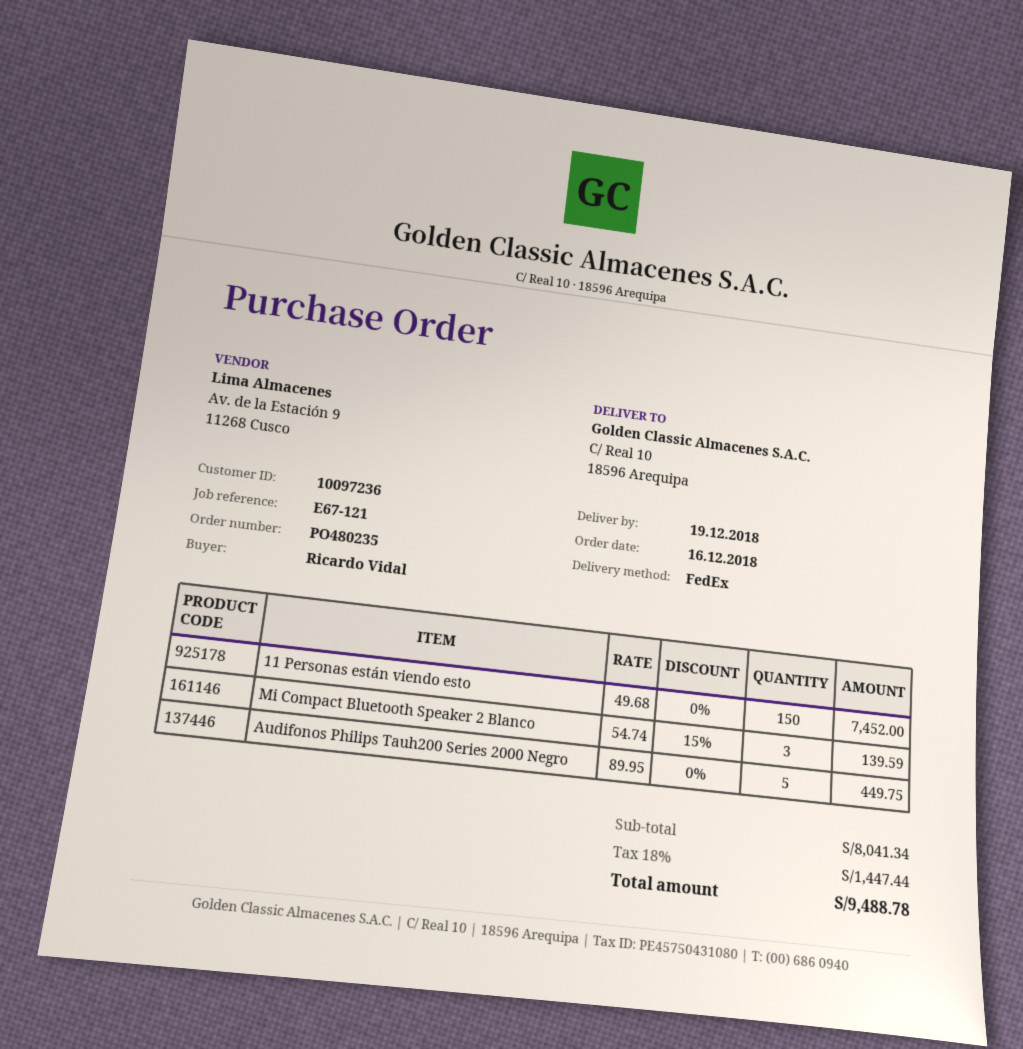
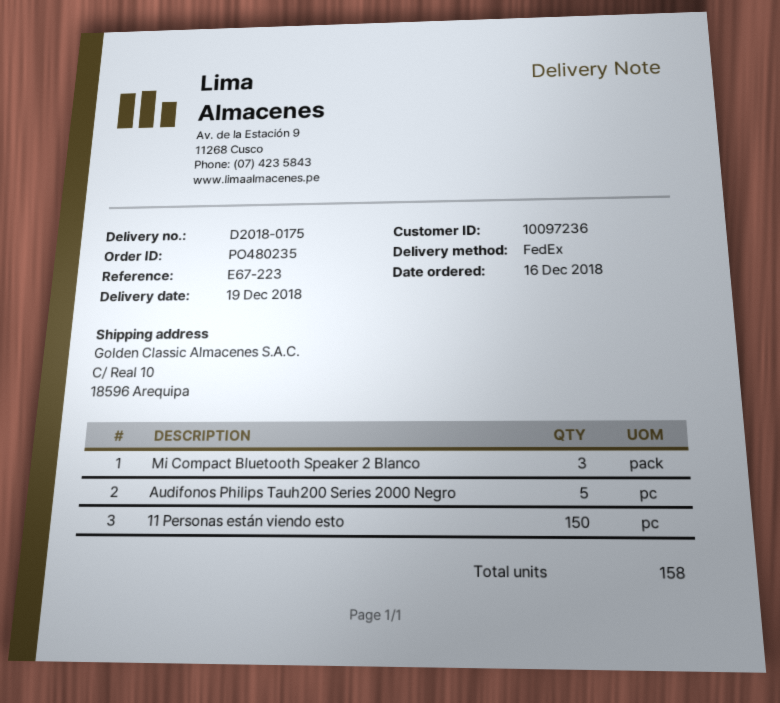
reference: E67-121 -> E67-223

